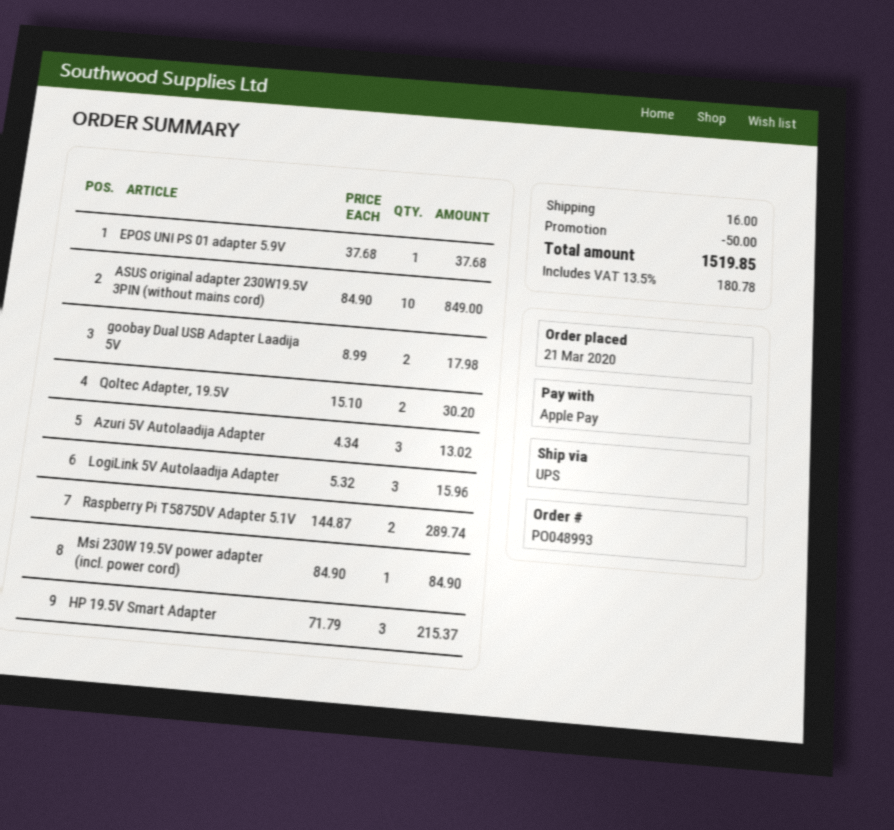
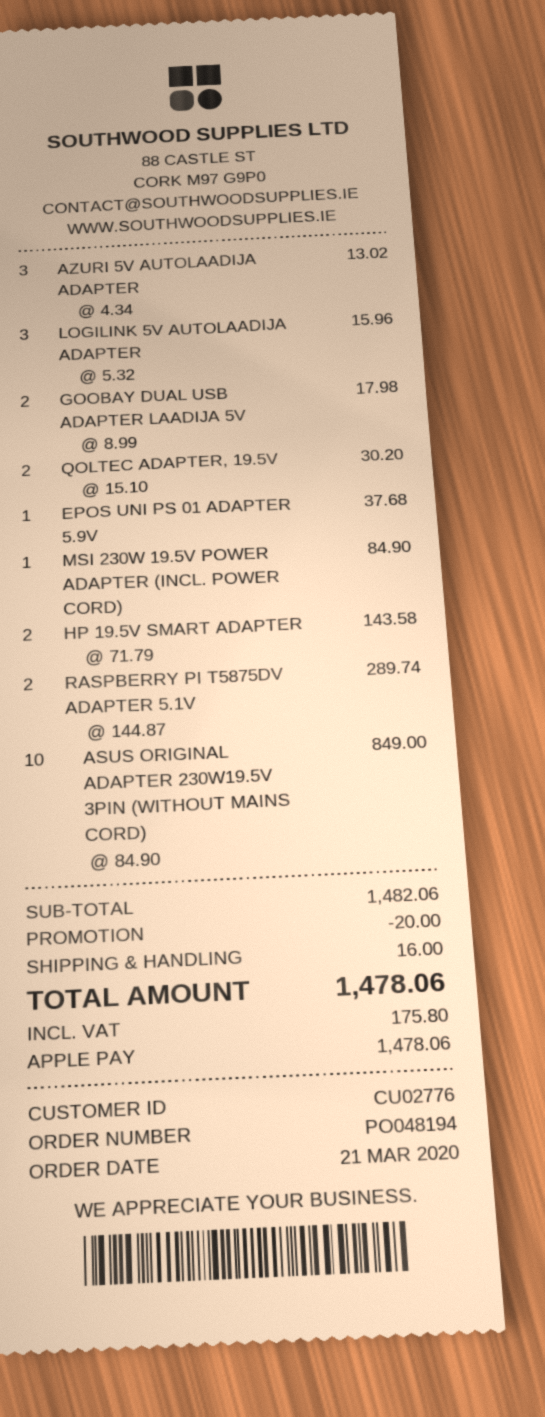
order number: PO048993 -> PO048194
HP 19.5V Smart Adapter: 3 x 71.79 = 215.37 -> 2 x 71.79 = 143.58
discount: 50.00 -> 20.00
tax: 180.78 -> 175.80
total: 1519.85 -> 1478.06

